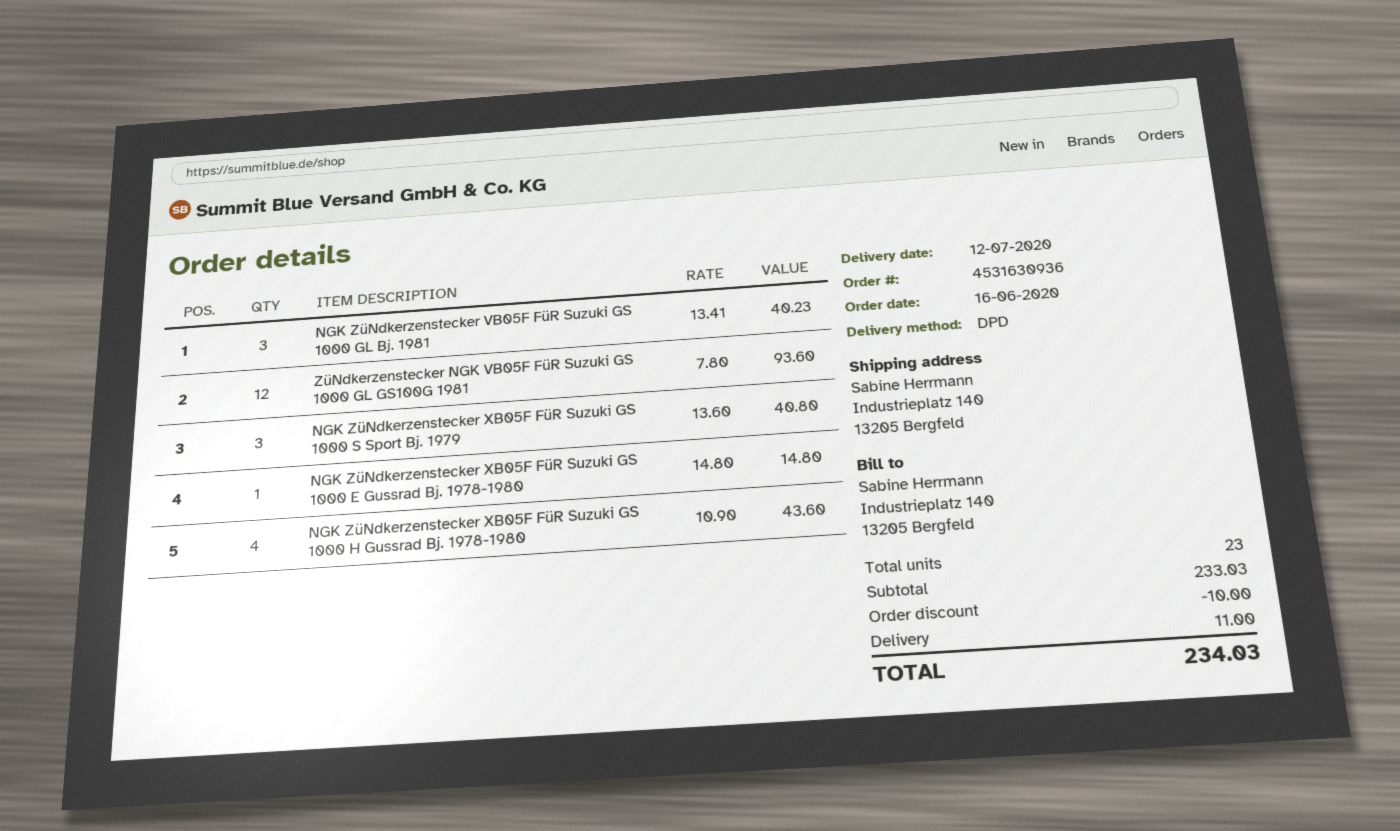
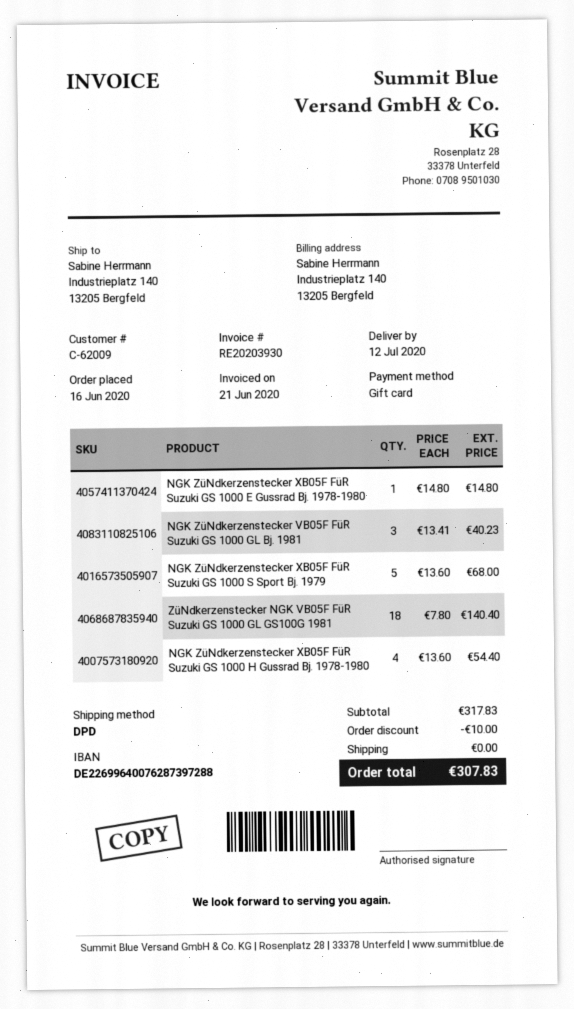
ZüNdkerzenstecker NGK VB05F FüR Suzuki GS 1000 GL GS100G 1981: 12 x 7.80 = 93.60 -> 18 x 7.80 = 140.40
NGK ZüNdkerzenstecker XB05F FüR Suzuki GS 1000 S Sport Bj. 1979: 3 x 13.60 = 40.80 -> 5 x 13.60 = 68.00
NGK ZüNdkerzenstecker XB05F FüR Suzuki GS 1000 H Gussrad Bj. 1978-1980: 4 x 10.90 = 43.60 -> 4 x 13.60 = 54.40
subtotal: 233.03 -> 317.83
shipping: 11.00 -> 0.00
total: 234.03 -> 307.83

